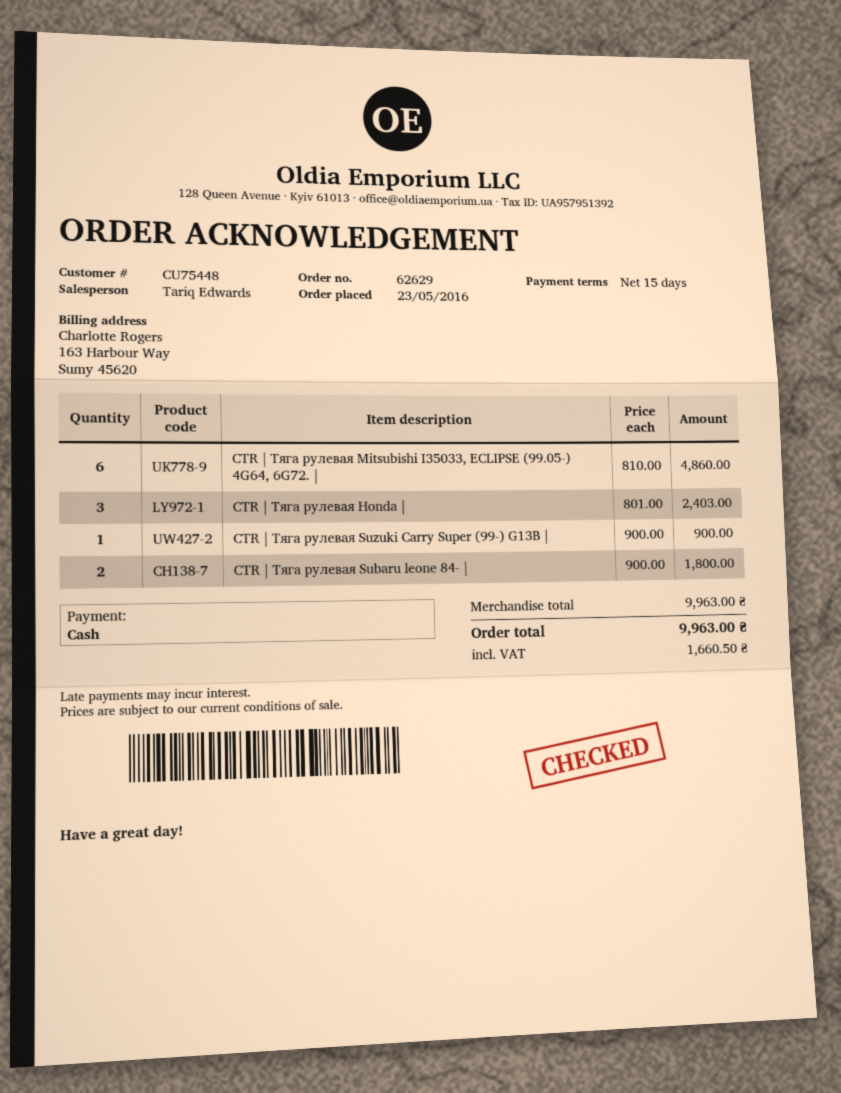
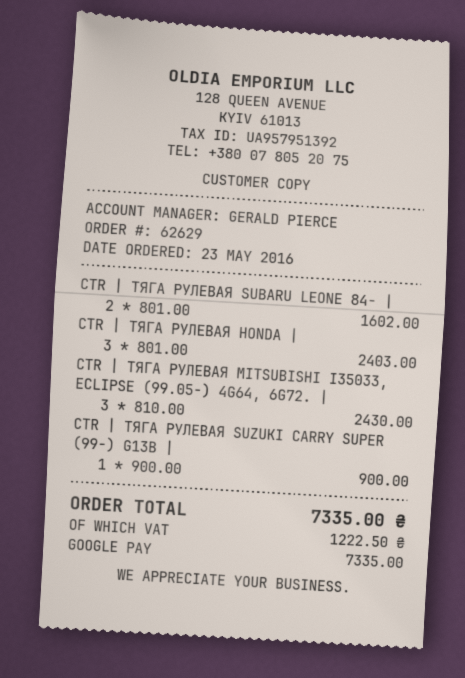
sales rep: Tariq Edwards -> GERALD PIERCE
payment method: cash -> Google Pay
CTR | Тяга рулевая Mitsubishi I35033, ECLIPSE (99.05-) 4G64, 6G72. |: 6 x 810.00 = 4860.00 -> 3 x 810.00 = 2430.00
CTR | Тяга рулевая Subaru leone 84- |: 2 x 900.00 = 1800.00 -> 2 x 801.00 = 1602.00
tax: 1660.50 -> 1222.50
total: 9963.00 -> 7335.00

